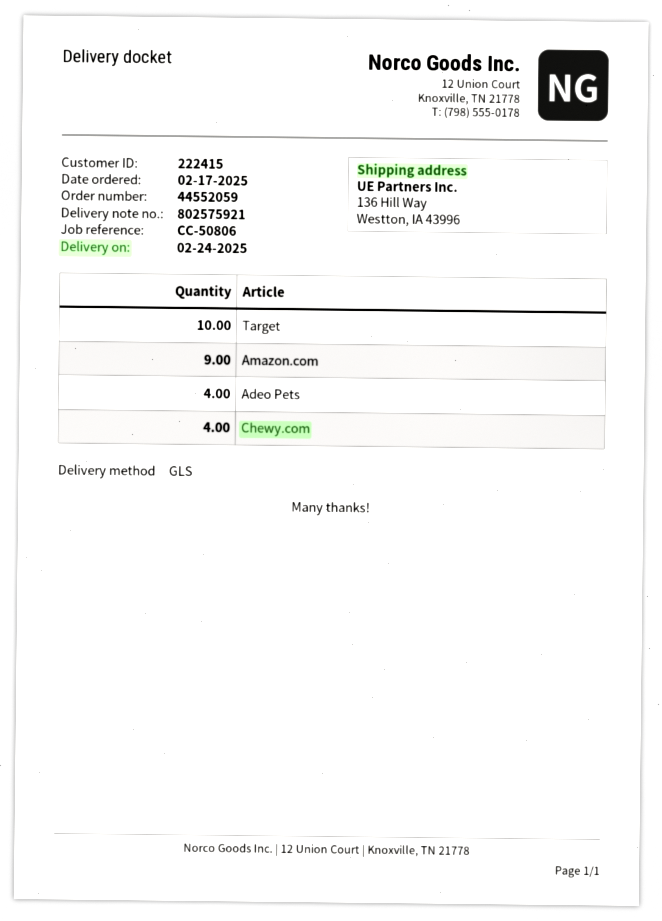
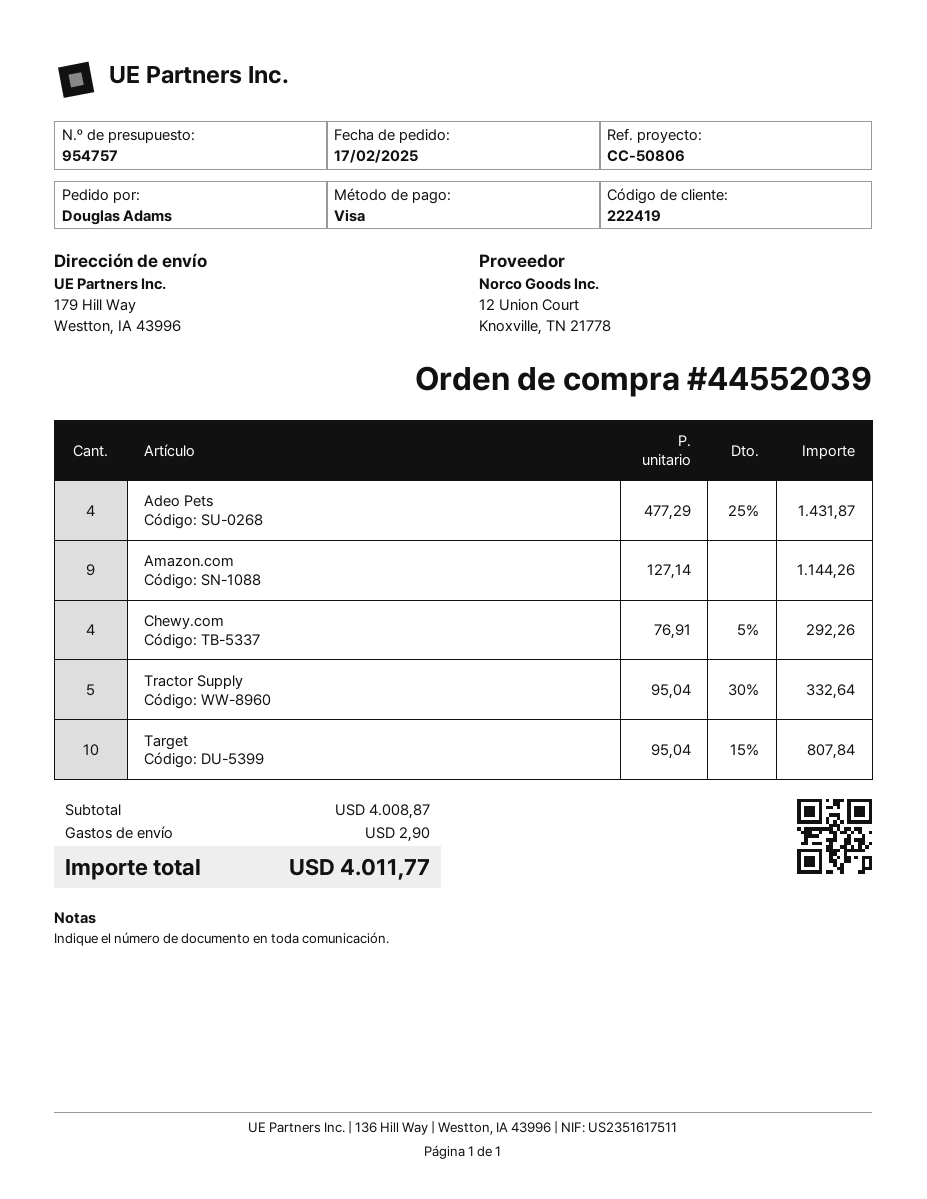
order number: 44552059 -> 44552039
customer number: 222415 -> 222419
ship to: 136 Hill Way, Westton, IA 43996 -> 179 Hill Way, Westton, IA 43996
Tractor Supply: none -> 5

